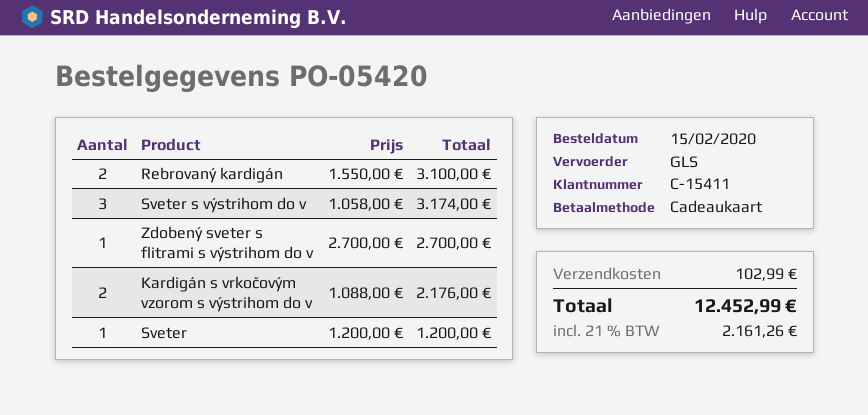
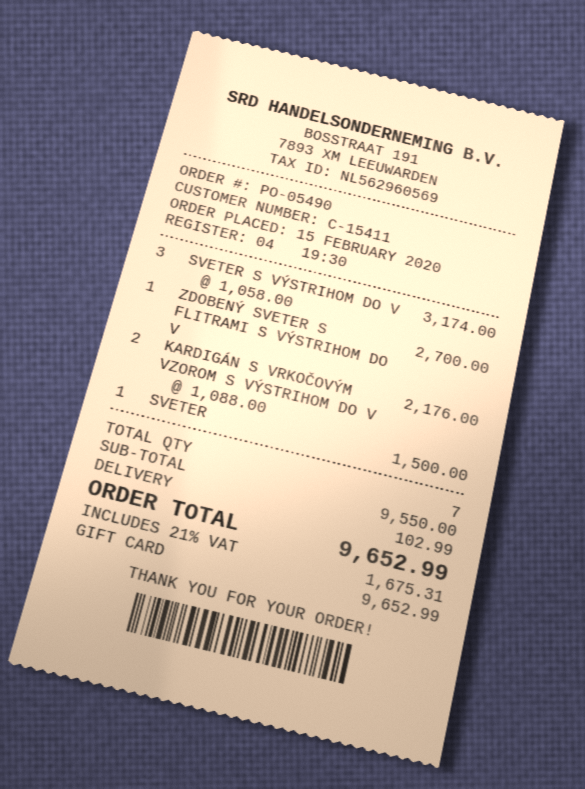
order number: PO-05420 -> PO-05490
Rebrovaný kardigán: 2 x 1550.00 = 3100.00 -> none
Sveter: 1 x 1200.00 = 1200.00 -> 1 x 1500.00 = 1500.00
tax: 21% = 2161.26 -> 21% = 1675.31
total: 12452.99 -> 9652.99

